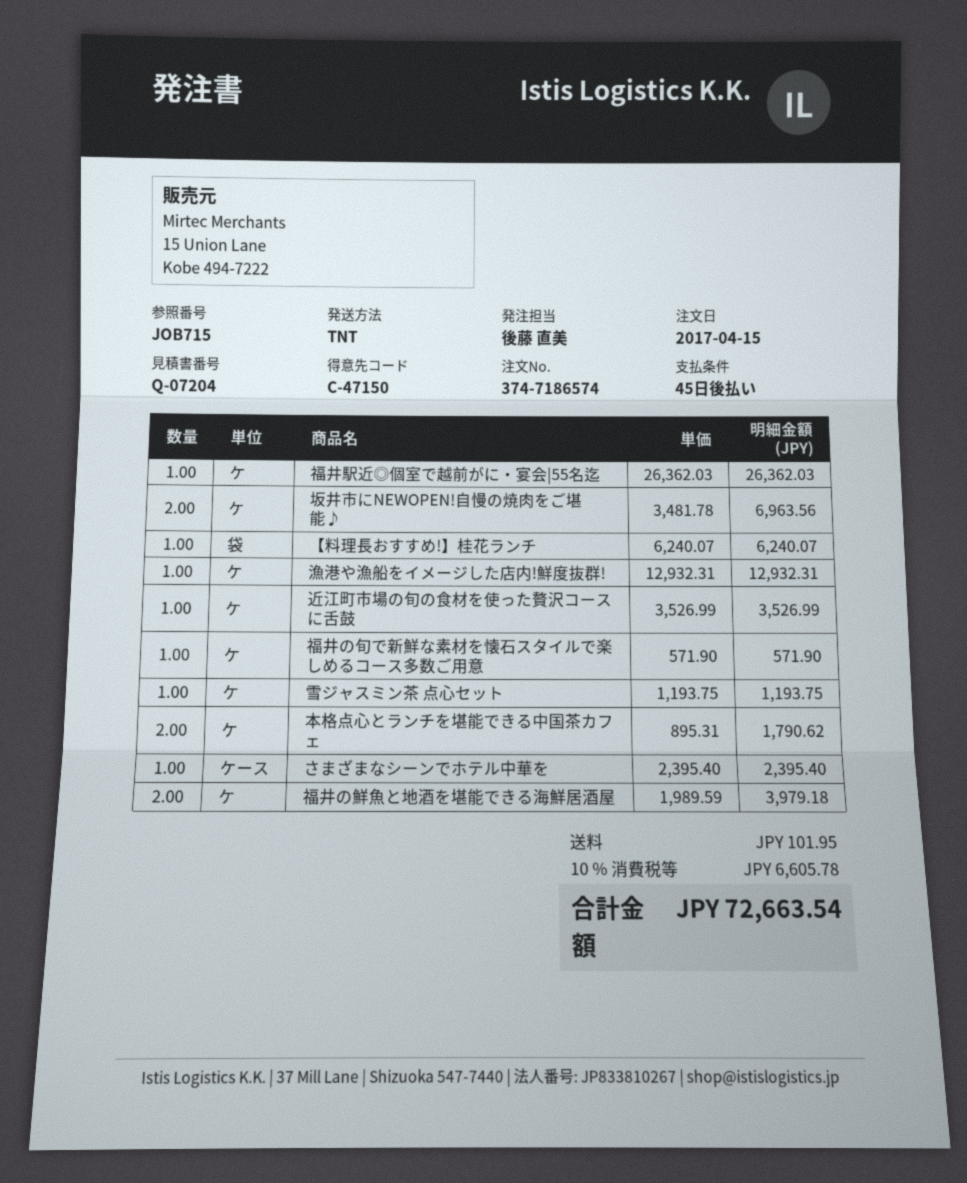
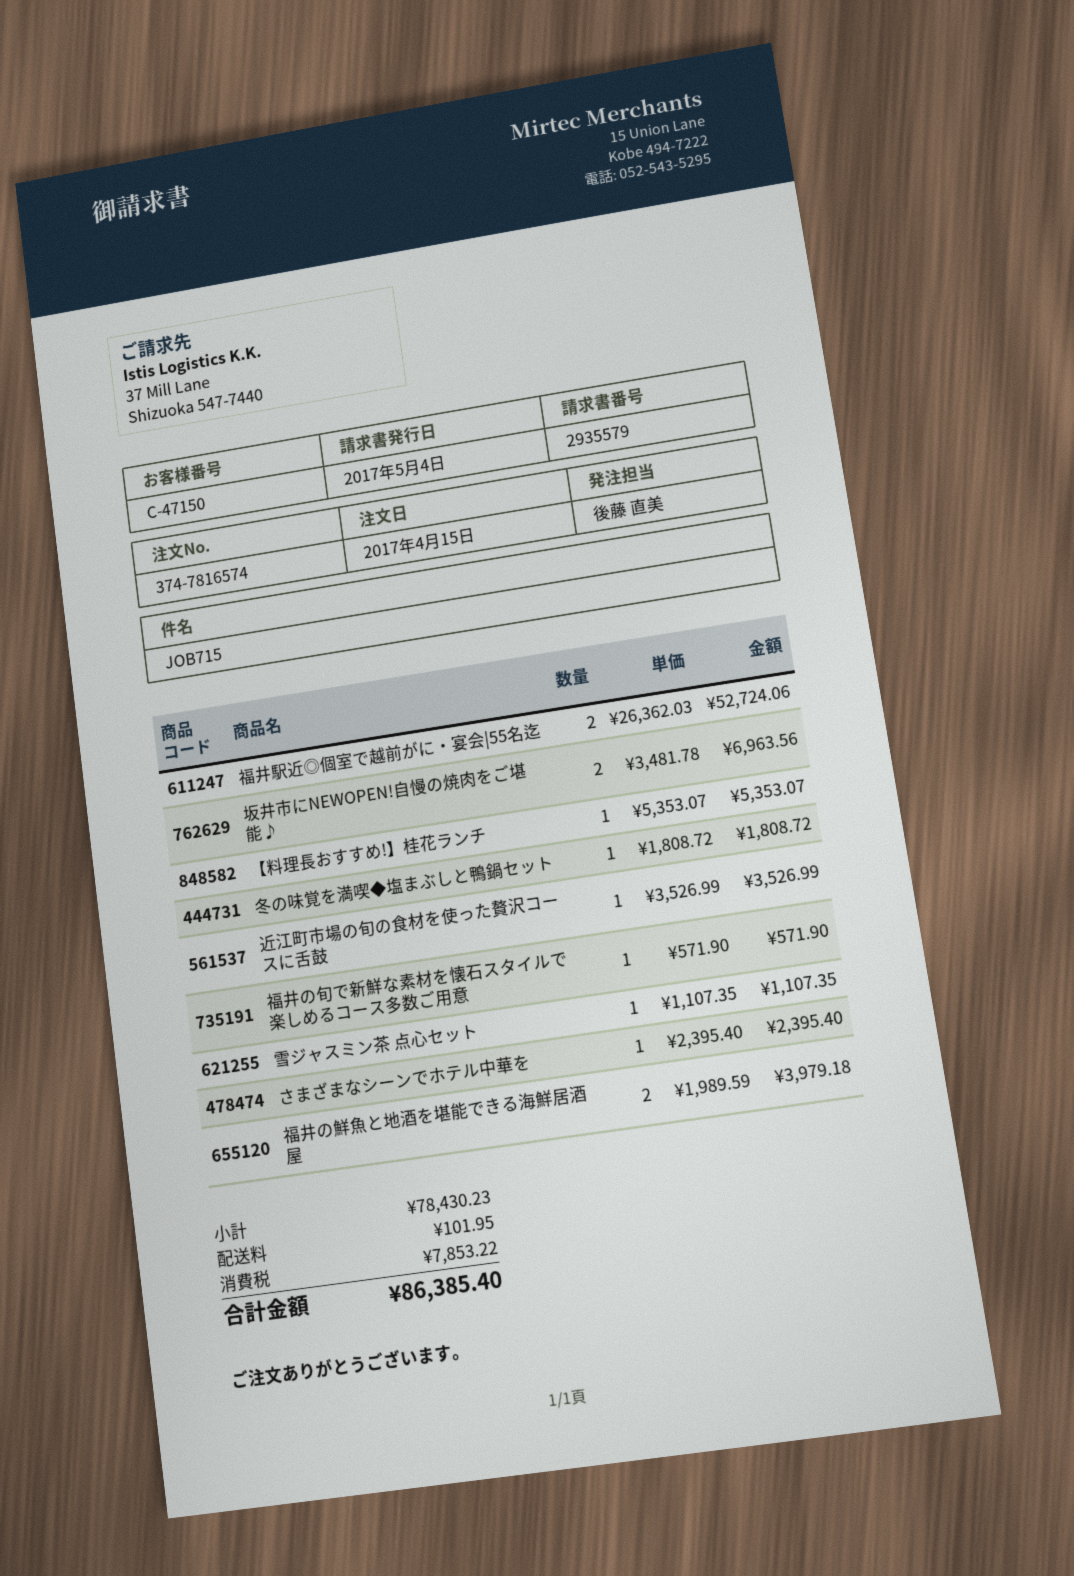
order number: 374-7186574 -> 374-7816574
福井駅近◎個室で越前がに・宴会|55名迄: 1 x 26362.03 = 26362.03 -> 2 x 26362.03 = 52724.06
【料理長おすすめ!】桂花ランチ: 1 x 6240.07 = 6240.07 -> 1 x 5353.07 = 5353.07
漁港や漁船をイメージした店内!鮮度抜群!: 1 x 12932.31 = 12932.31 -> none
雪ジャスミン茶 点心セット: 1 x 1193.75 = 1193.75 -> 1 x 1107.35 = 1107.35
本格点心とランチを堪能できる中国茶カフェ: 2 x 895.31 = 1790.62 -> none
冬の味覚を満喫◆塩まぶしと鴨鍋セット: none -> 1 x 1808.72 = 1808.72
tax: 6605.78 -> 7853.22
total: 72663.54 -> 86385.40

